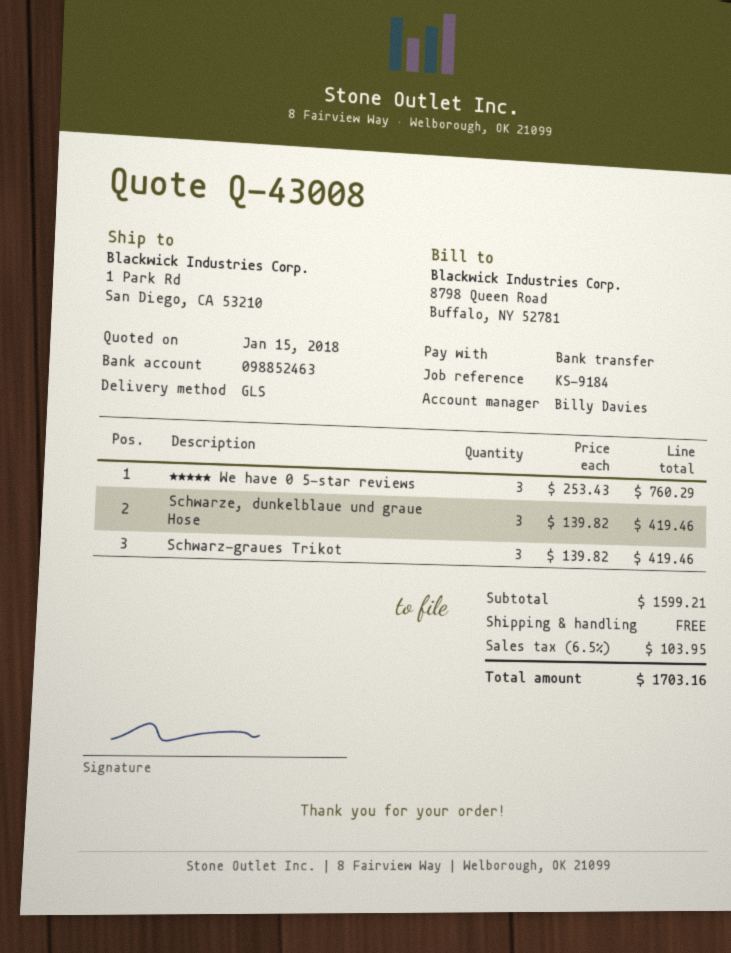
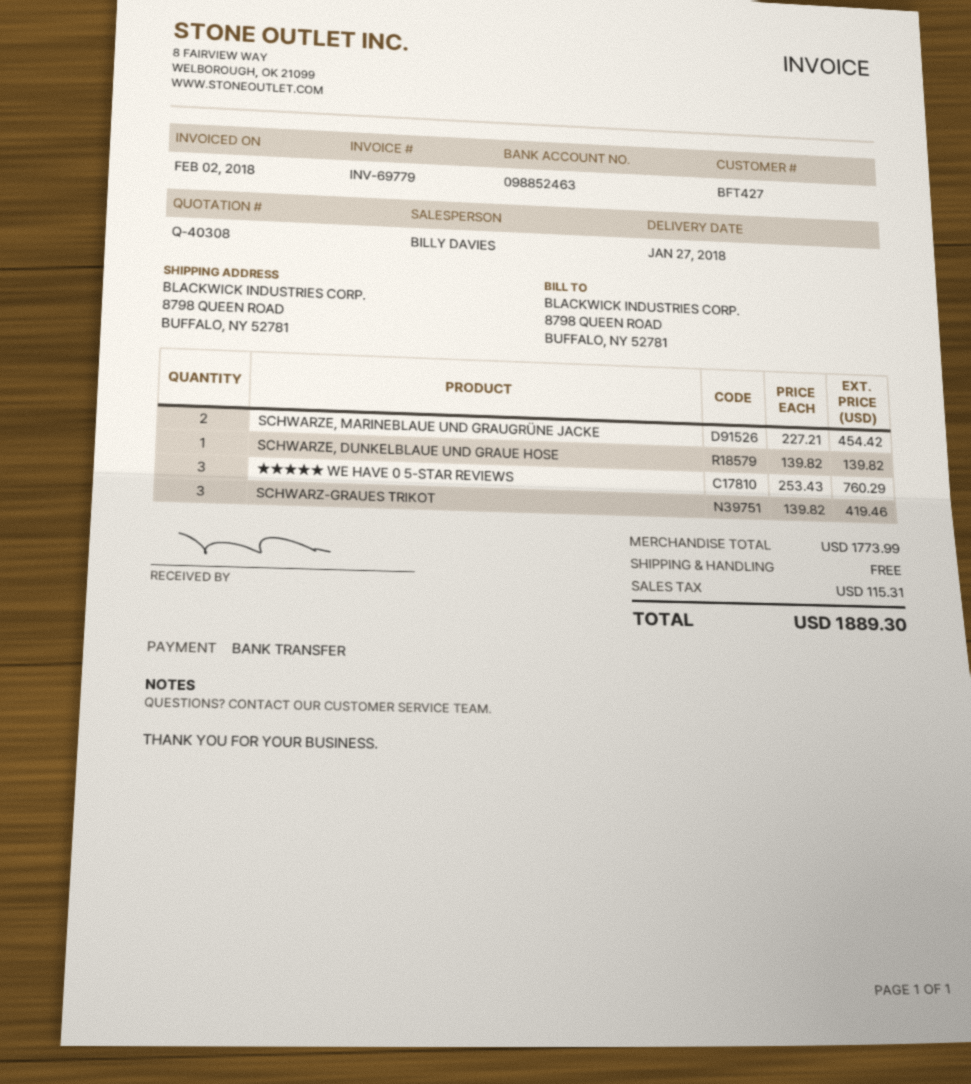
quote number: Q-43008 -> Q-40308
ship to: 1 Park Rd, San Diego, CA 53210 -> 8798 QUEEN ROAD, BUFFALO, NY 52781
Schwarze, dunkelblaue und graue Hose: 3 x 139.82 = 419.46 -> 1 x 139.82 = 139.82
SCHWARZE, MARINEBLAUE UND GRAUGRÜNE JACKE: none -> 2 x 227.21 = 454.42
subtotal: 1599.21 -> 1773.99
tax: 103.95 -> 115.31
total: 1703.16 -> 1889.30

